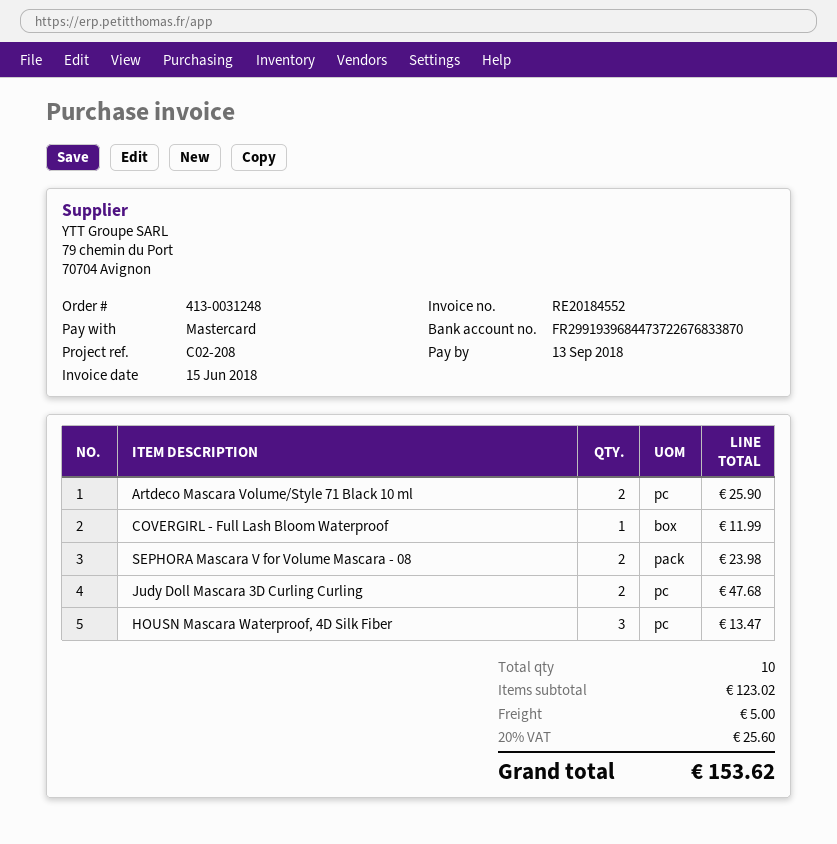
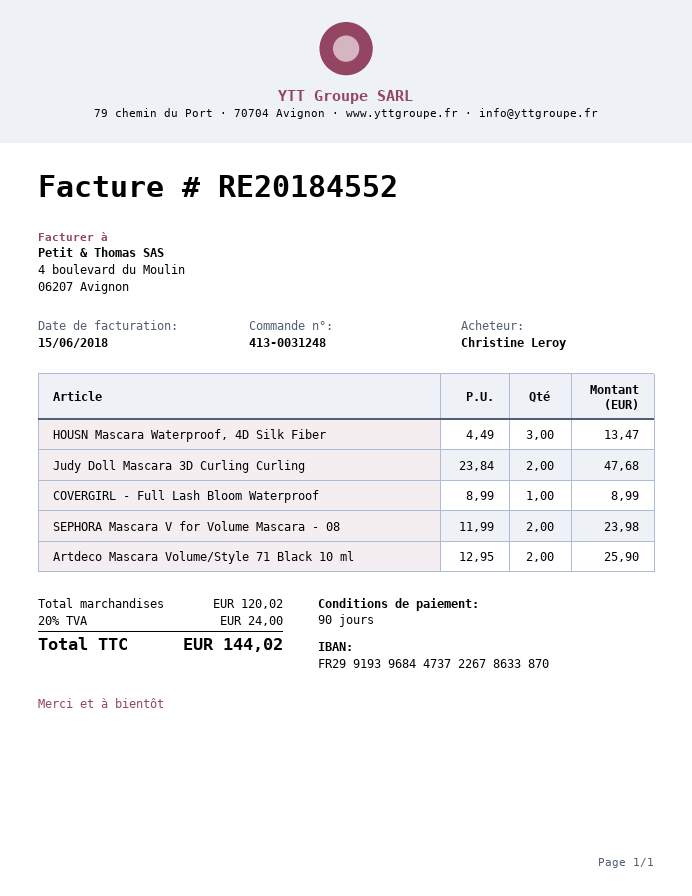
bank account: FR2991939684473722676833870 -> FR2991939684473722678633870
COVERGIRL - Full Lash Bloom Waterproof: 1 for 11.99 -> 1 for 8.99
subtotal: 123.02 -> 120.02
shipping: 5.00 -> none
tax: 20% = 25.60 -> 20% = 24.00
total: 153.62 -> 144.02

